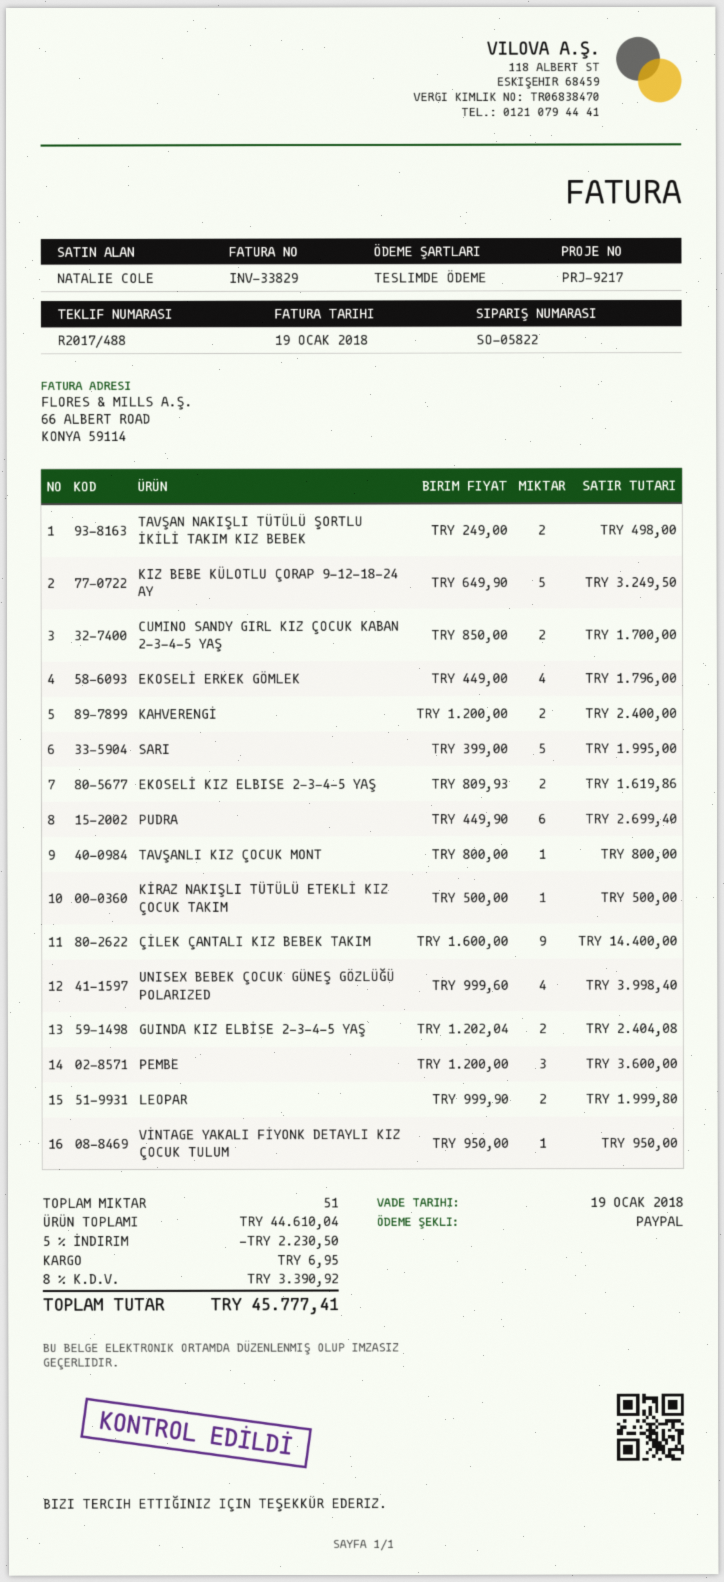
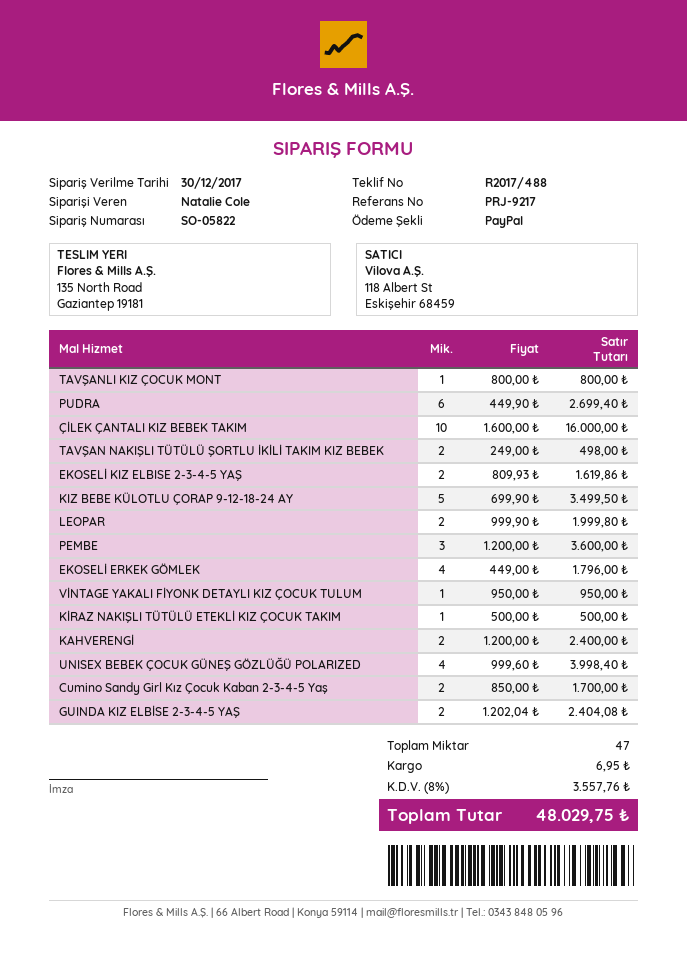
KIZ BEBE KÜLOTLU ÇORAP 9-12-18-24 AY: 5 x 649.90 = 3249.50 -> 5 x 699.90 = 3499.50
SARI: 5 x 399.00 = 1995.00 -> none
ÇİLEK ÇANTALI KIZ BEBEK TAKIM: 9 x 1600.00 = 14400.00 -> 10 x 1600.00 = 16000.00
total quantity: 51 -> 47
discount: 5% = 2230.50 -> none
tax: 8% = 3390.92 -> 8% = 3557.76
total: 45777.41 -> 48029.75

